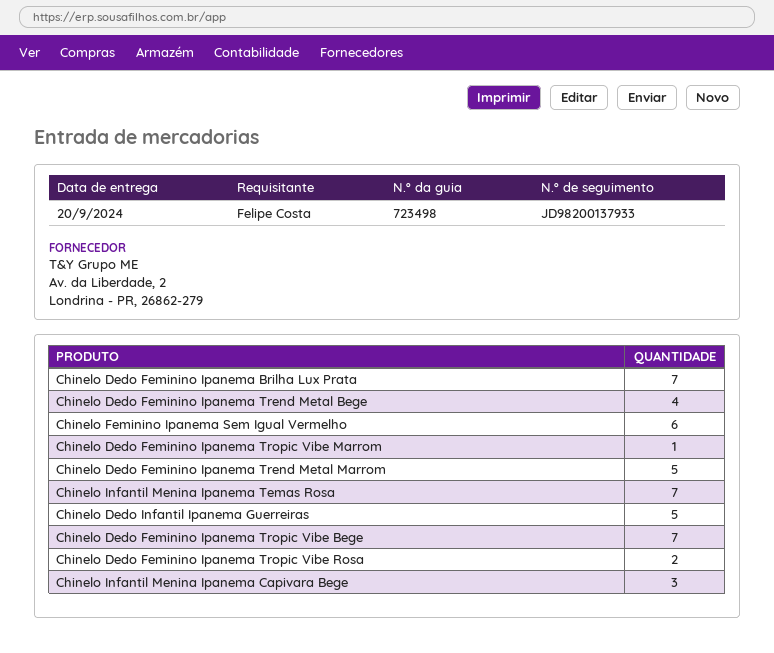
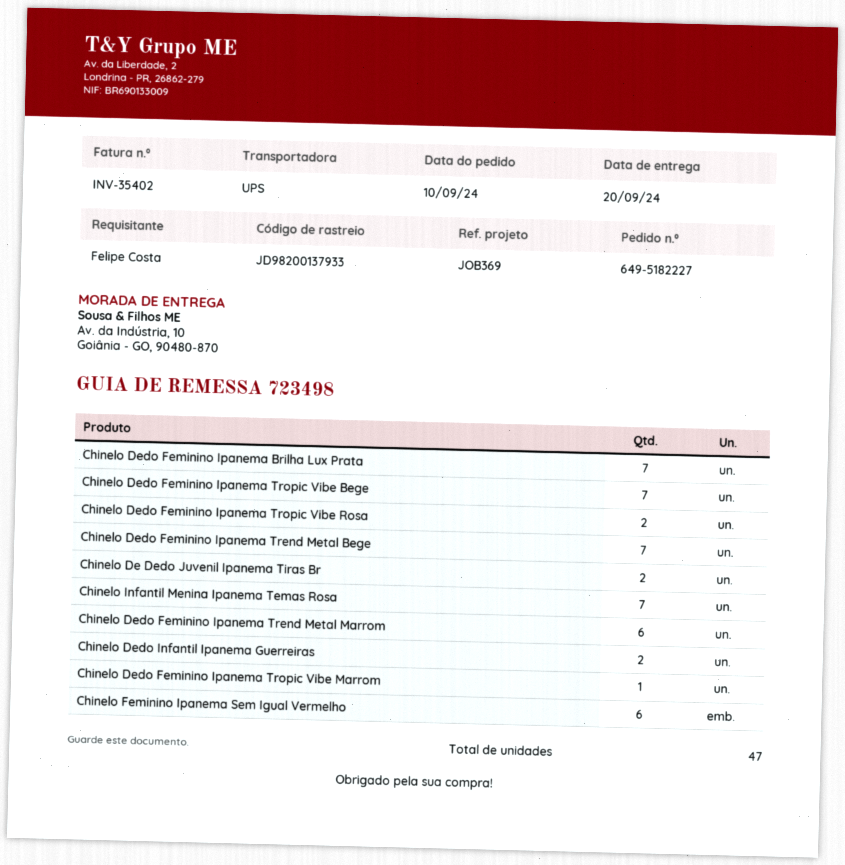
Chinelo Dedo Feminino Ipanema Trend Metal Bege: 4 -> 7
Chinelo Dedo Feminino Ipanema Trend Metal Marrom: 5 -> 6
Chinelo Dedo Infantil Ipanema Guerreiras: 5 -> 2
Chinelo Infantil Menina Ipanema Capivara Bege: 3 -> none
Chinelo De Dedo Juvenil Ipanema Tiras Br: none -> 2

